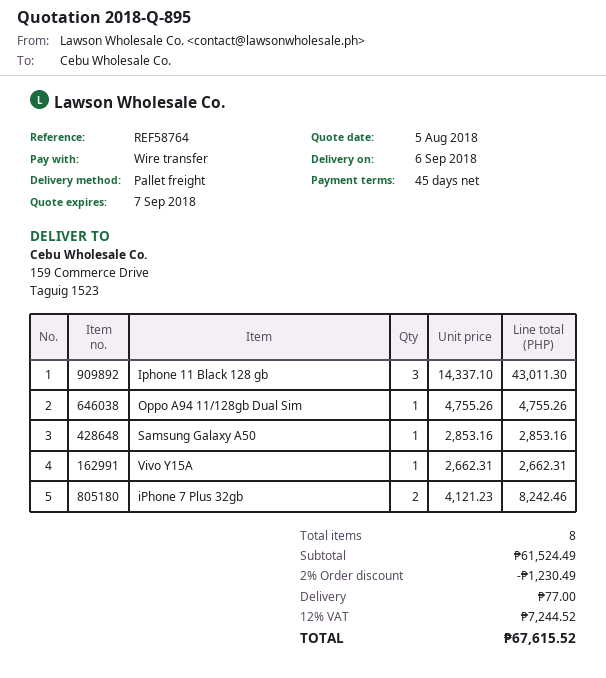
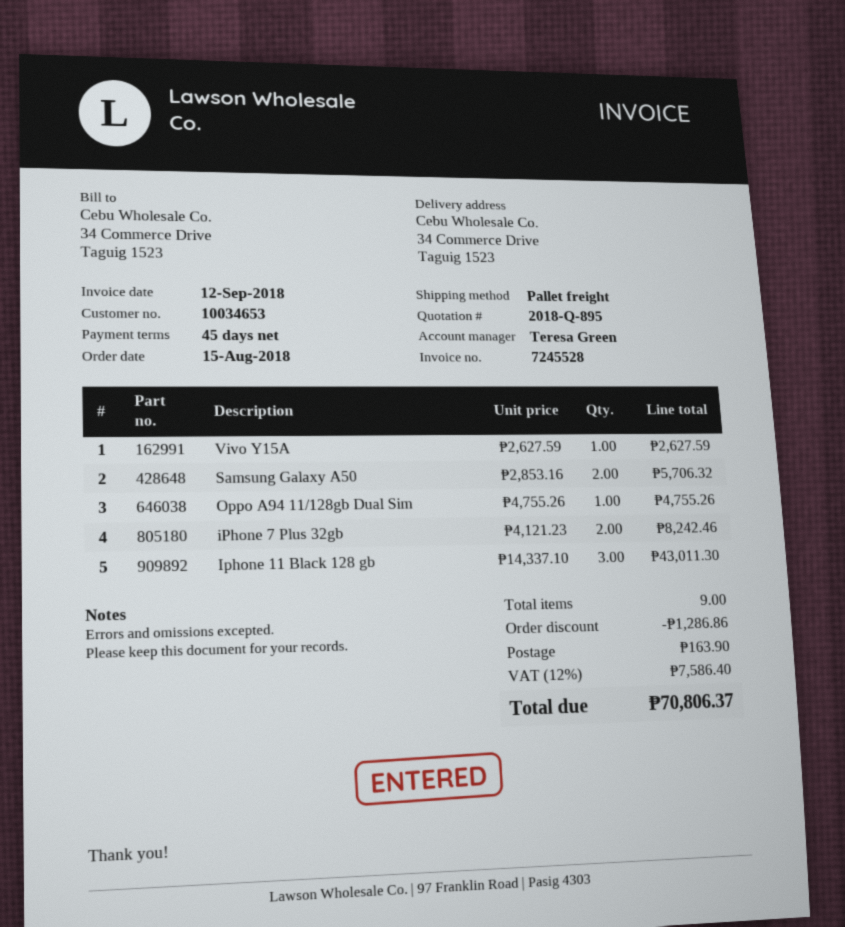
ship to: 159 Commerce Drive, Taguig 1523 -> 34 Commerce Drive, Taguig 1523
Samsung Galaxy A50: 1 x 2853.16 = 2853.16 -> 2 x 2853.16 = 5706.32
Vivo Y15A: 1 x 2662.31 = 2662.31 -> 1 x 2627.59 = 2627.59
total quantity: 8 -> 9
discount: 1230.49 -> 1286.86
shipping: 77.00 -> 163.90
tax: 12% = 7244.52 -> 12% = 7586.40
total: 67615.52 -> 70806.37

